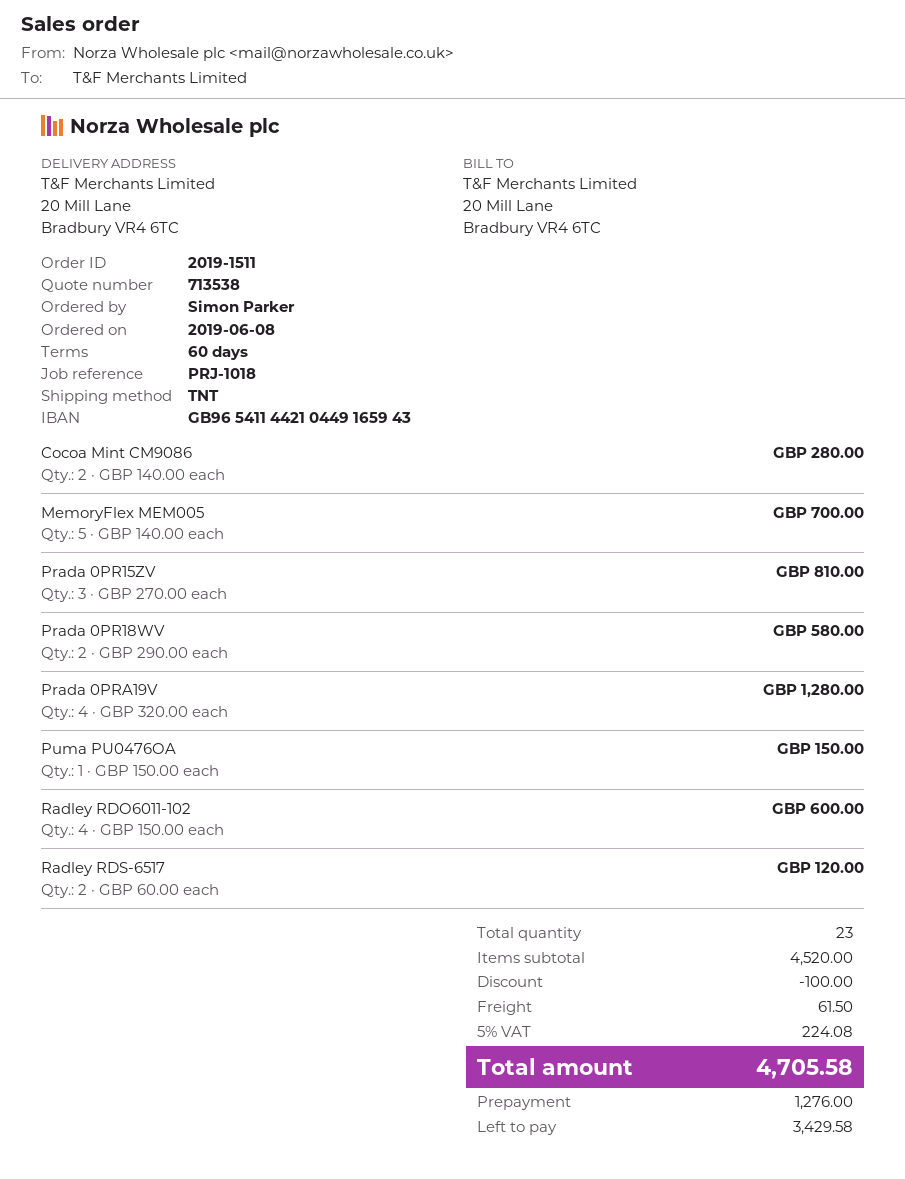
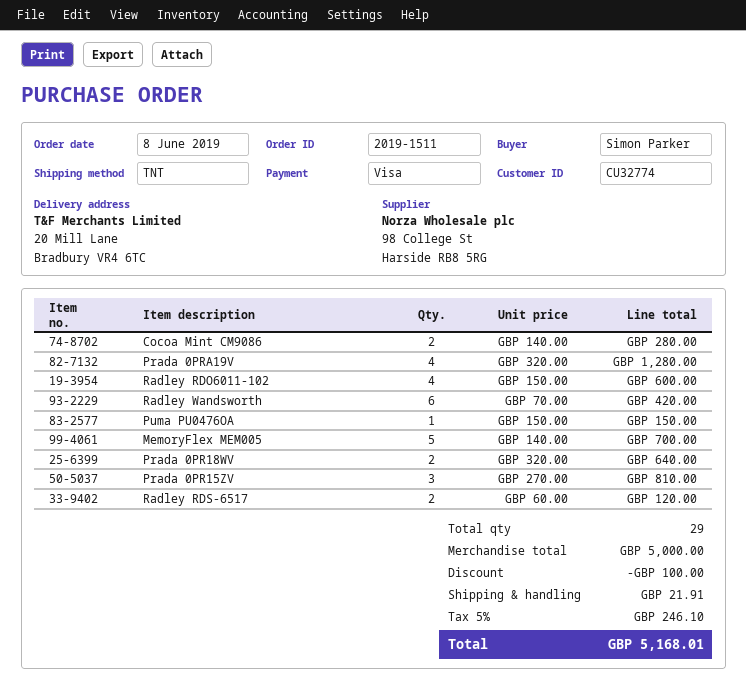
Prada 0PR18WV: 2 x 290.00 = 580.00 -> 2 x 320.00 = 640.00
Radley Wandsworth: none -> 6 x 70.00 = 420.00
total quantity: 23 -> 29
subtotal: 4520.00 -> 5000.00
shipping: 61.50 -> 21.91
tax: 5% = 224.08 -> 5% = 246.10
total: 4705.58 -> 5168.01

